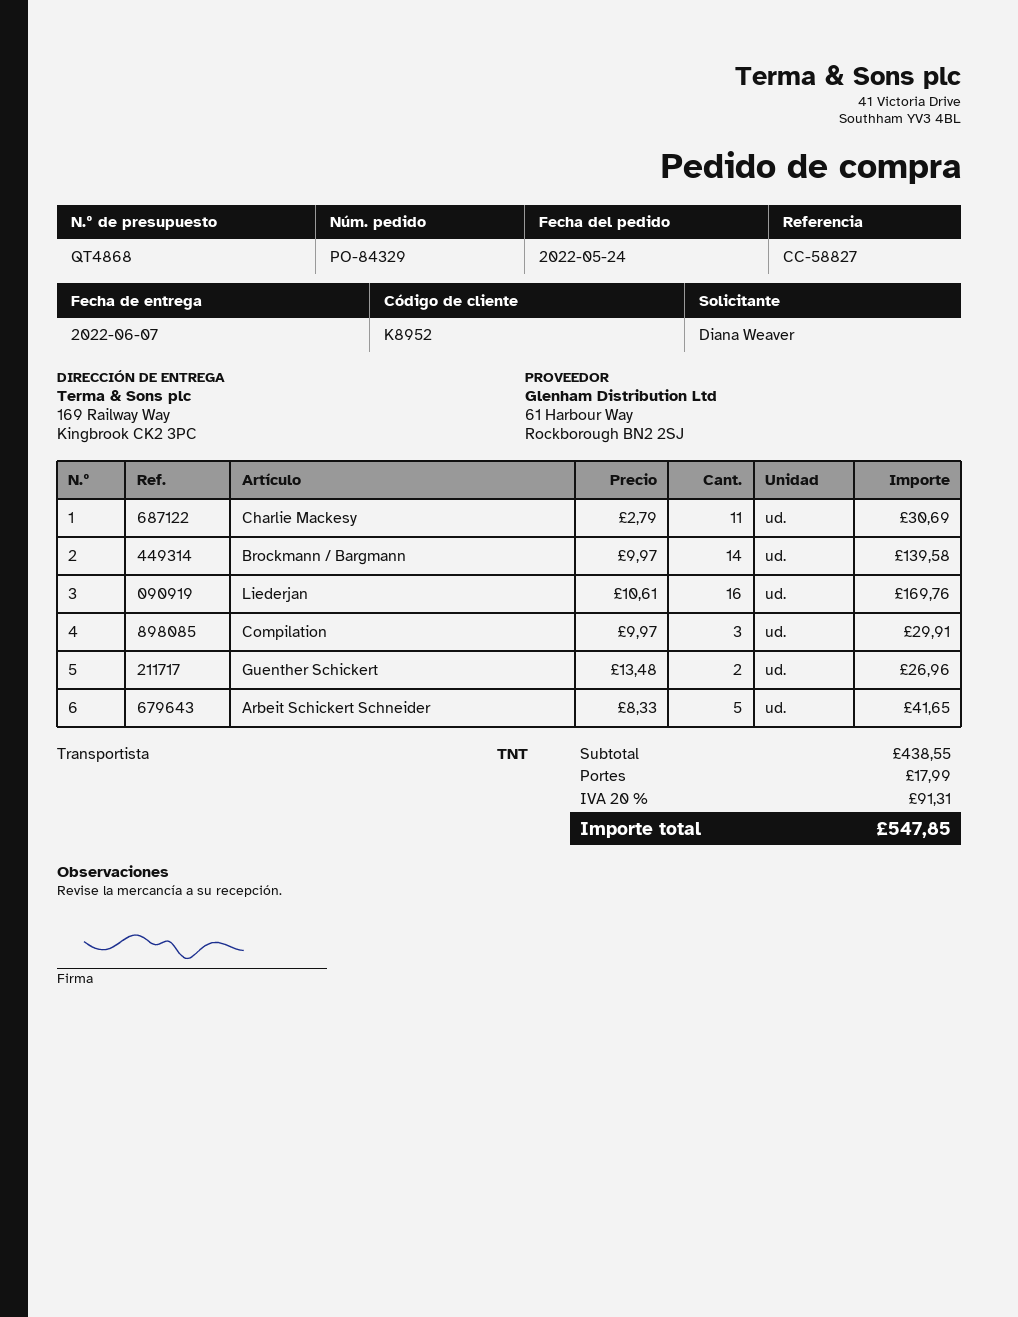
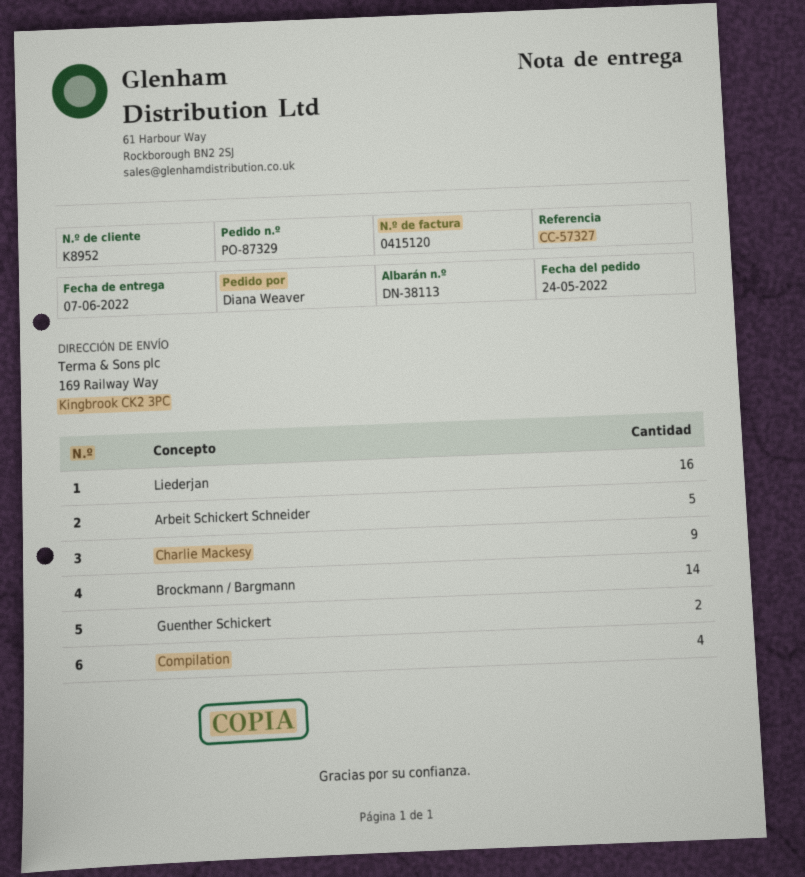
order number: PO-84329 -> PO-87329
reference: CC-58827 -> CC-57327
Charlie Mackesy: 11 -> 9
Compilation: 3 -> 4

